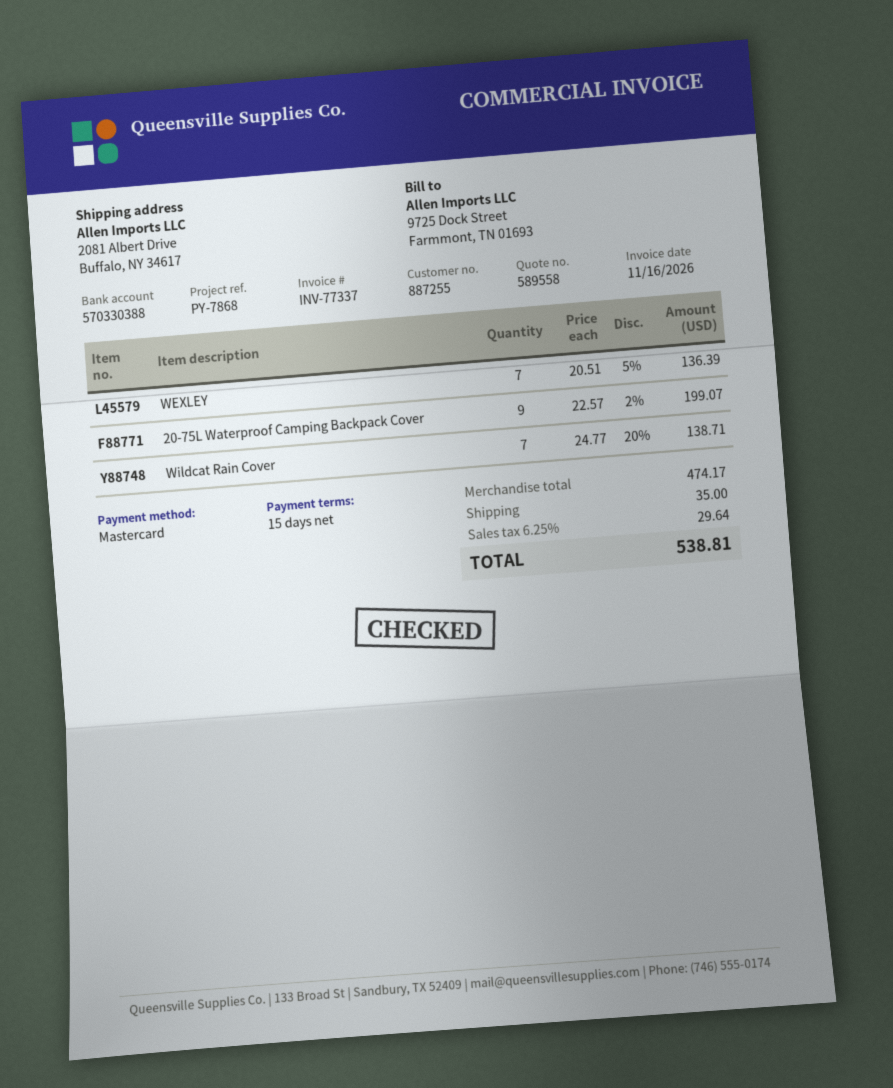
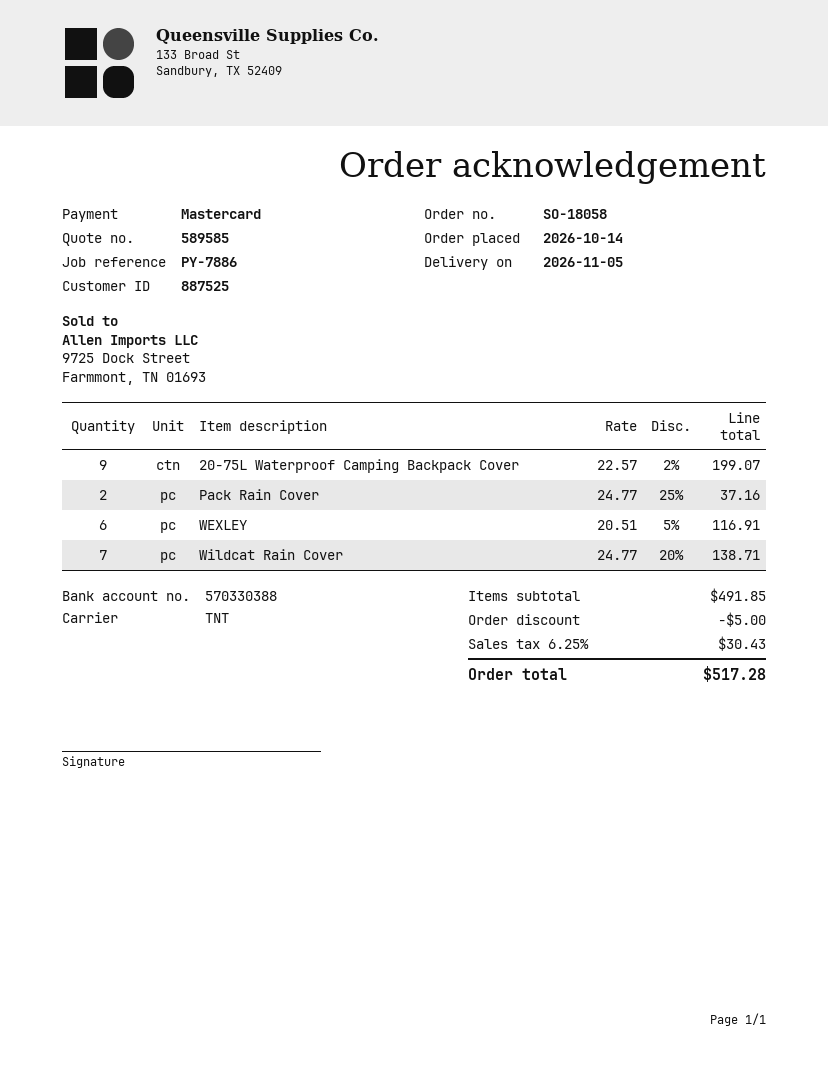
quote number: 589558 -> 589585
customer number: 887255 -> 887525
reference: PY-7868 -> PY-7886
WEXLEY: 7 x 20.51 - 5% = 136.39 -> 6 x 20.51 - 5% = 116.91
Pack Rain Cover: none -> 2 x 24.77 - 25% = 37.16
subtotal: 474.17 -> 491.85
discount: none -> 5.00
shipping: 35.00 -> none
tax: 6.25% = 29.64 -> 6.25% = 30.43
total: 538.81 -> 517.28

